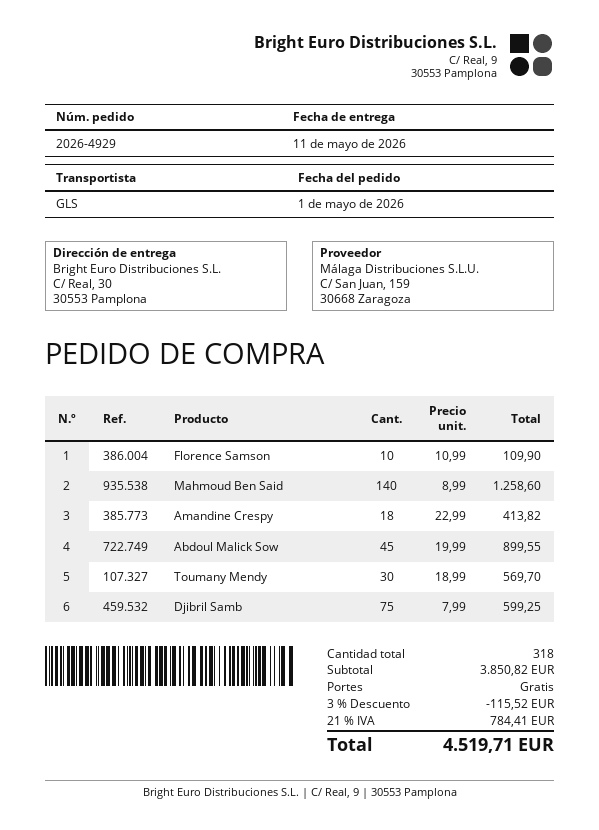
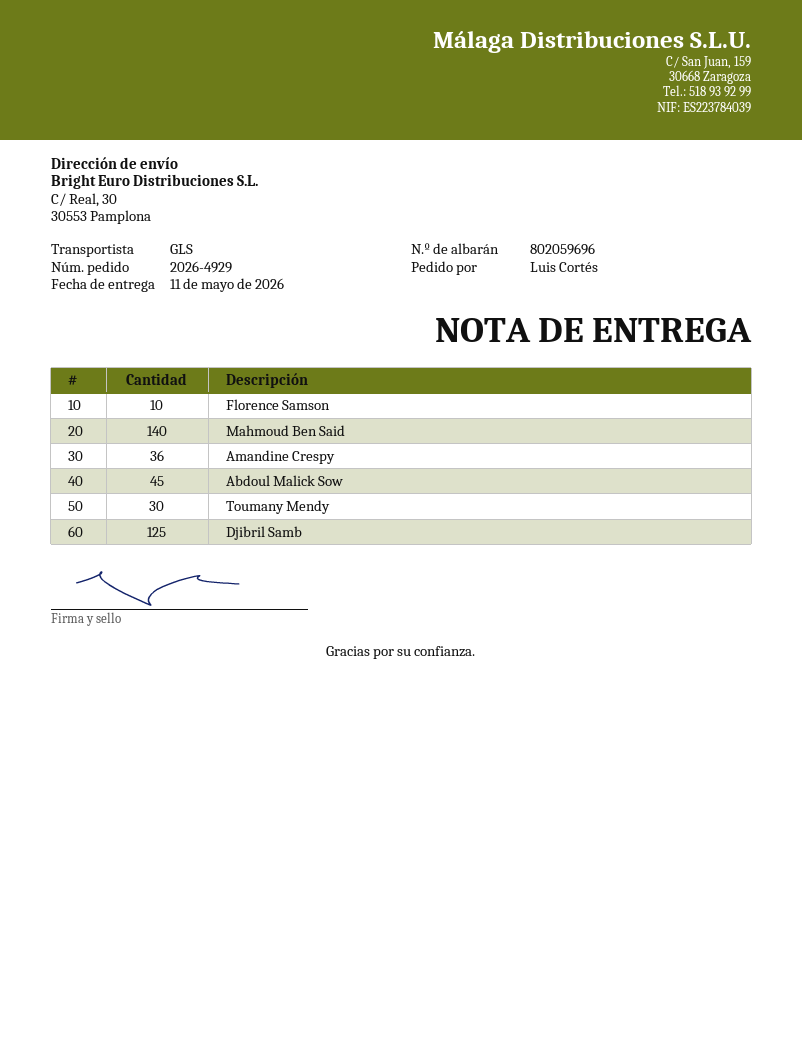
Amandine Crespy: 18 -> 36
Djibril Samb: 75 -> 125

